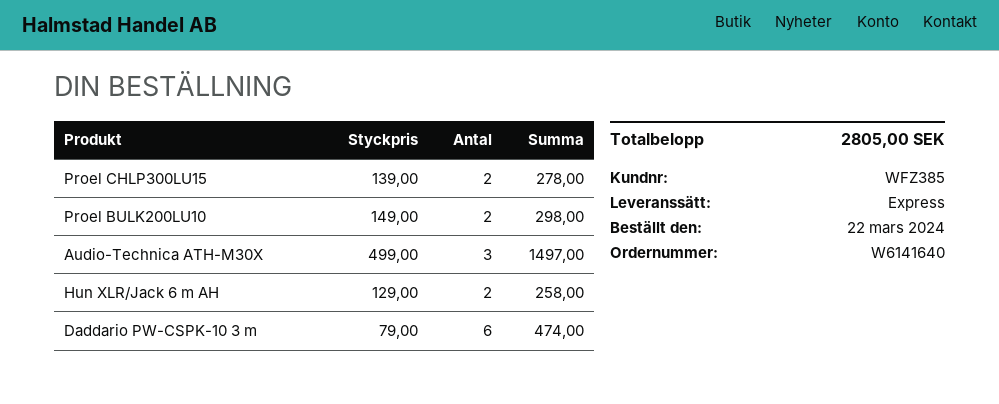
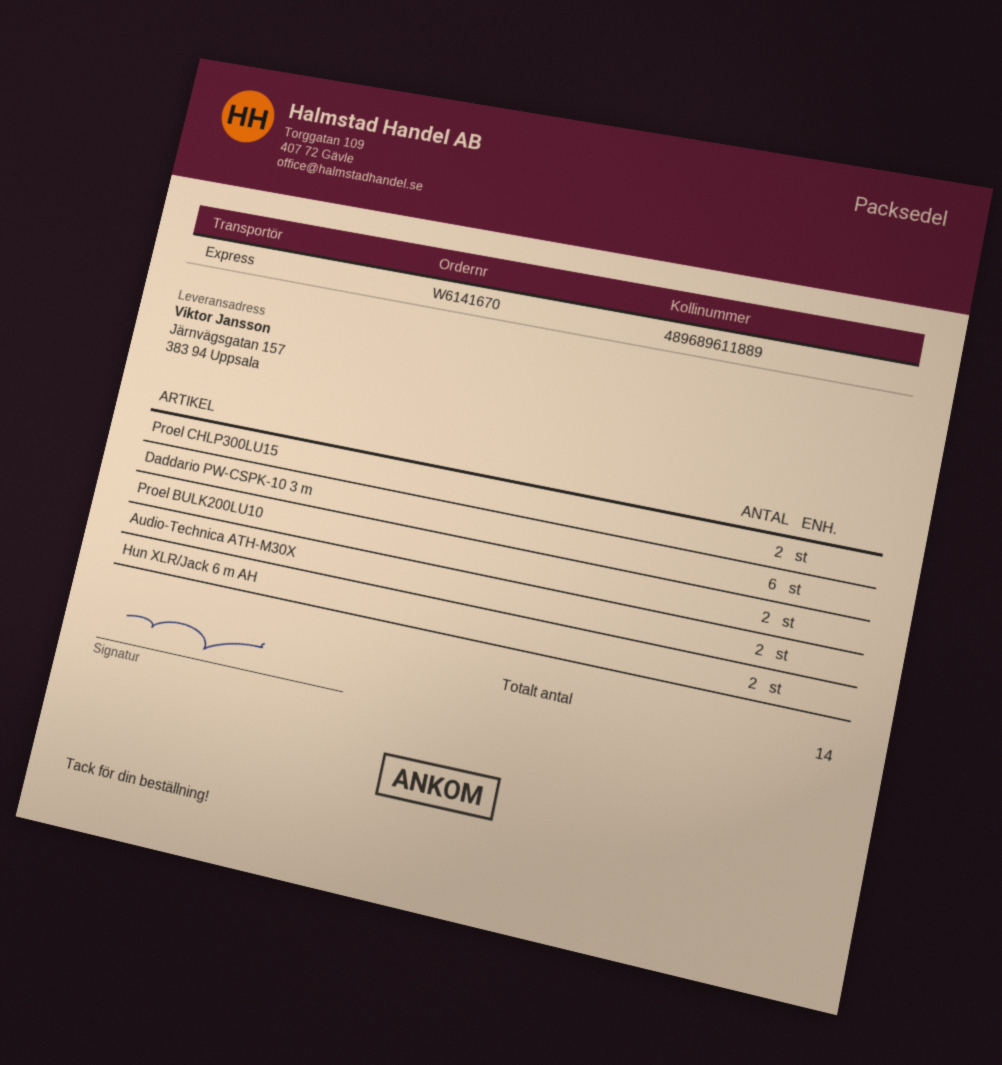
order number: W6141640 -> W6141670
Audio-Technica ATH-M30X: 3 -> 2

